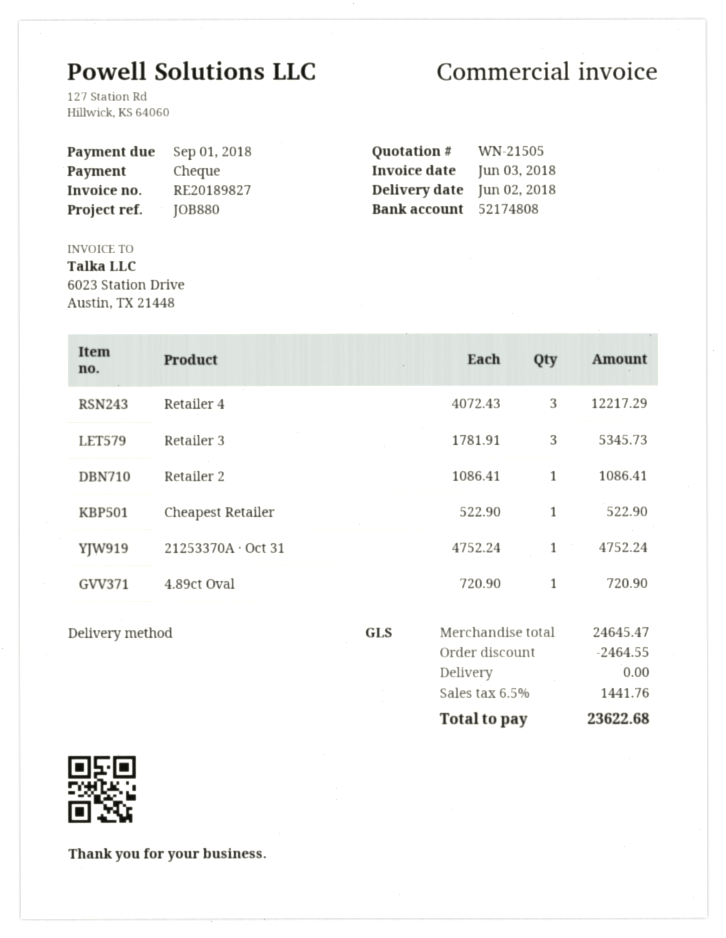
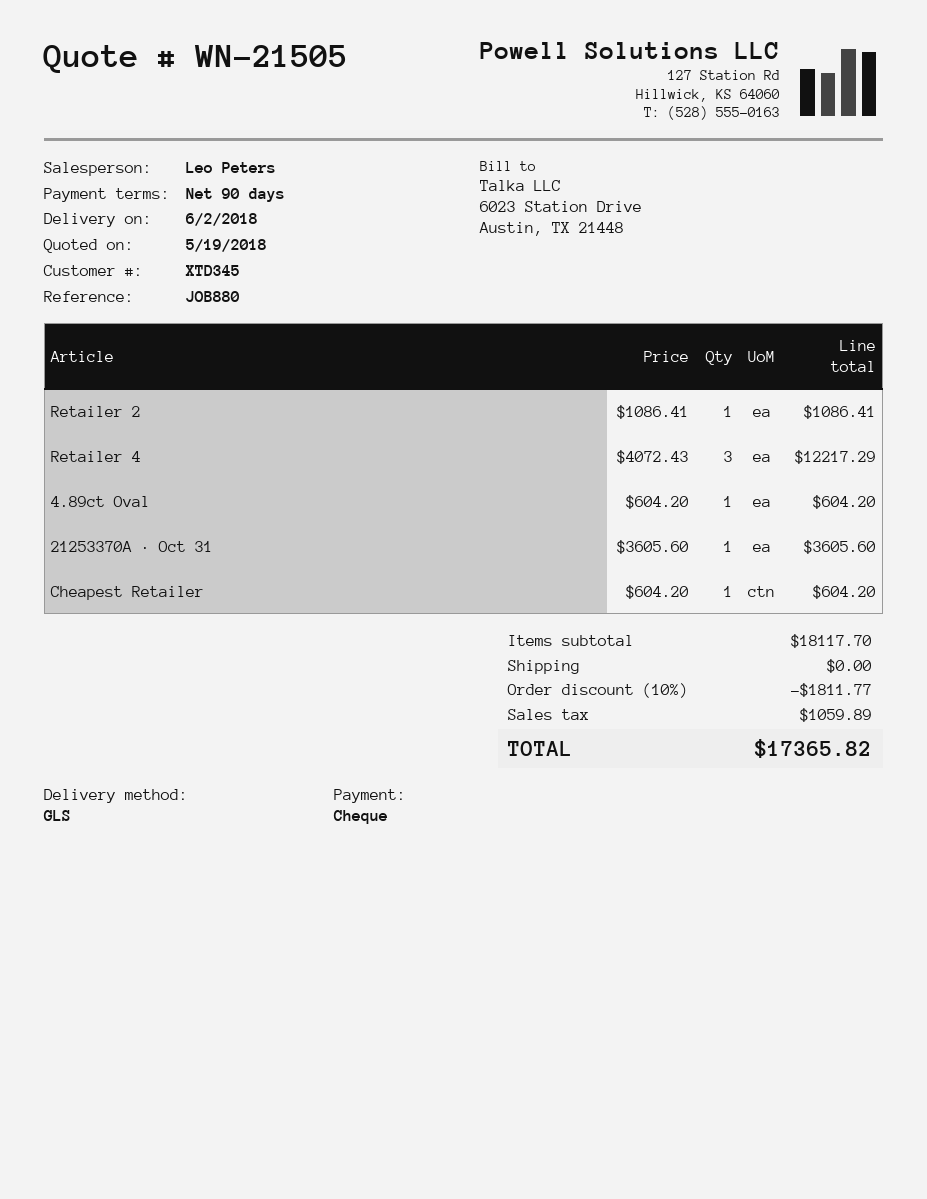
Retailer 3: 3 x 1781.91 = 5345.73 -> none
Cheapest Retailer: 1 x 522.90 = 522.90 -> 1 x 604.20 = 604.20
21253370A · Oct 31: 1 x 4752.24 = 4752.24 -> 1 x 3605.60 = 3605.60
4.89ct Oval: 1 x 720.90 = 720.90 -> 1 x 604.20 = 604.20
subtotal: 24645.47 -> 18117.70
discount: 2464.55 -> 1811.77
tax: 1441.76 -> 1059.89
total: 23622.68 -> 17365.82

